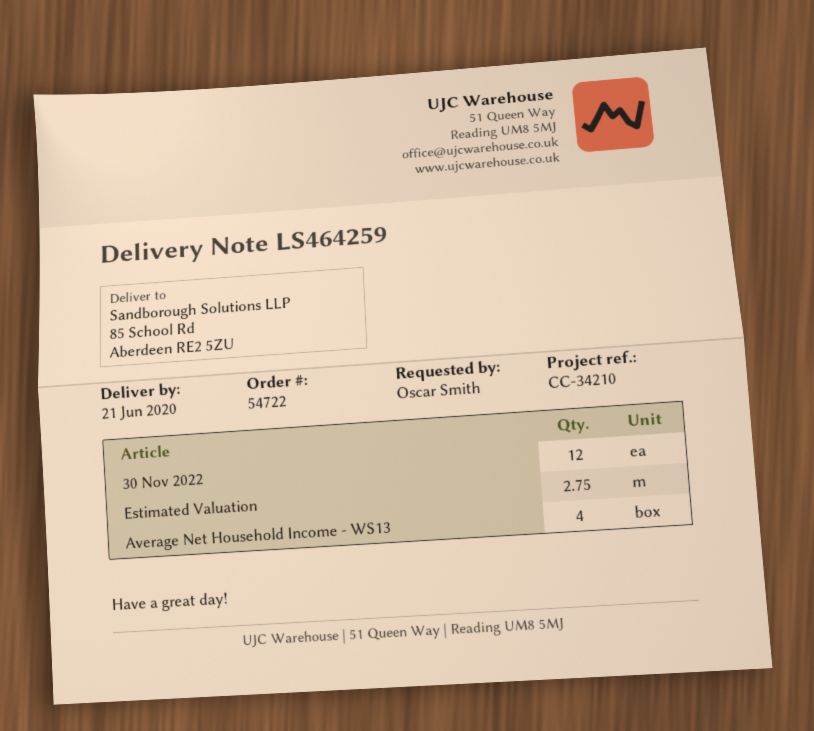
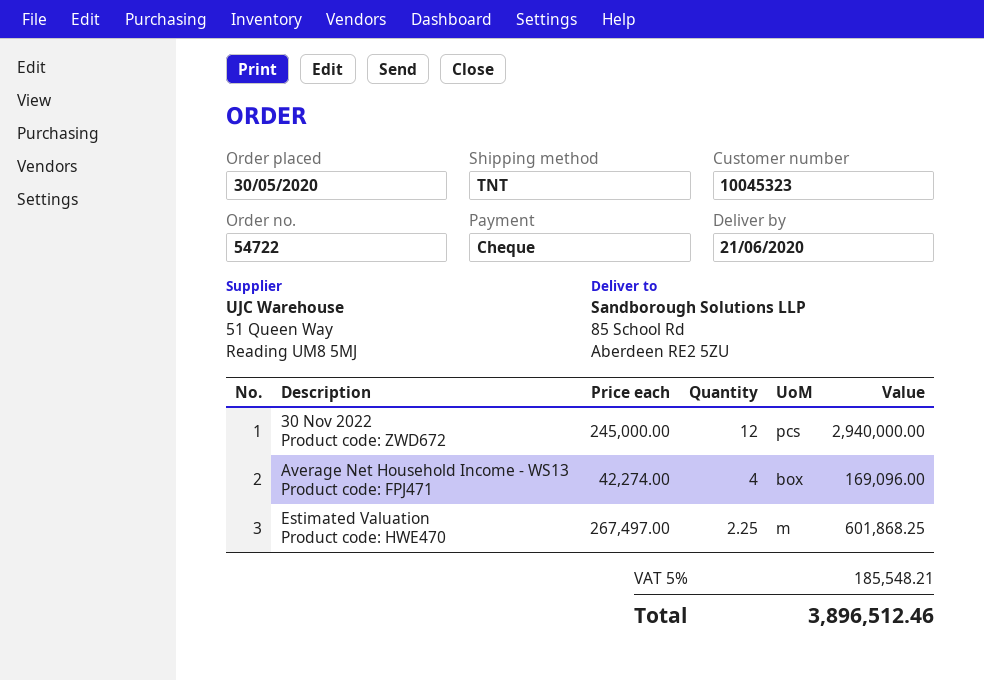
Estimated Valuation: 2.75 -> 2.25

